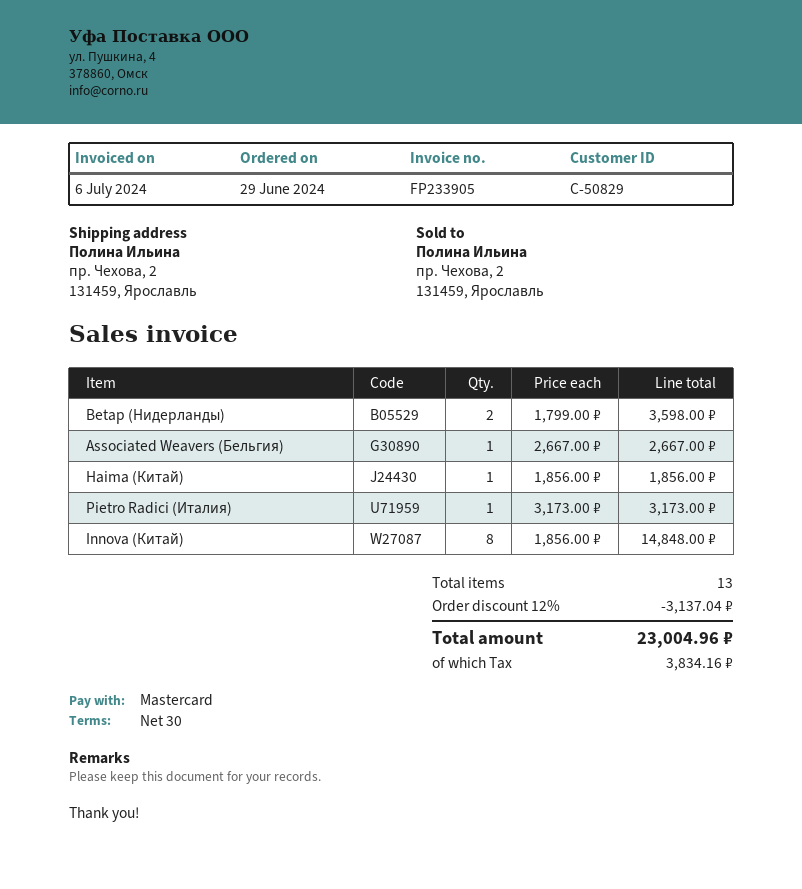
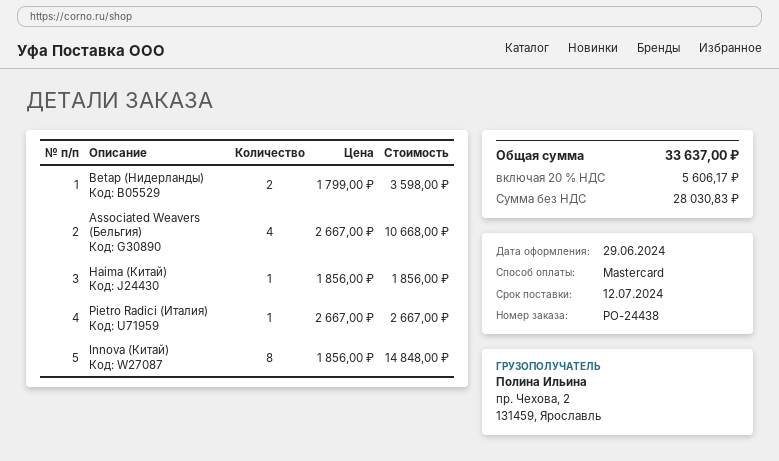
Associated Weavers (Бельгия): 1 x 2667.00 = 2667.00 -> 4 x 2667.00 = 10668.00
Pietro Radici (Италия): 1 x 3173.00 = 3173.00 -> 1 x 2667.00 = 2667.00
discount: 12% = 3137.04 -> none
tax: 3834.16 -> 5606.17
total: 23004.96 -> 33637.00

